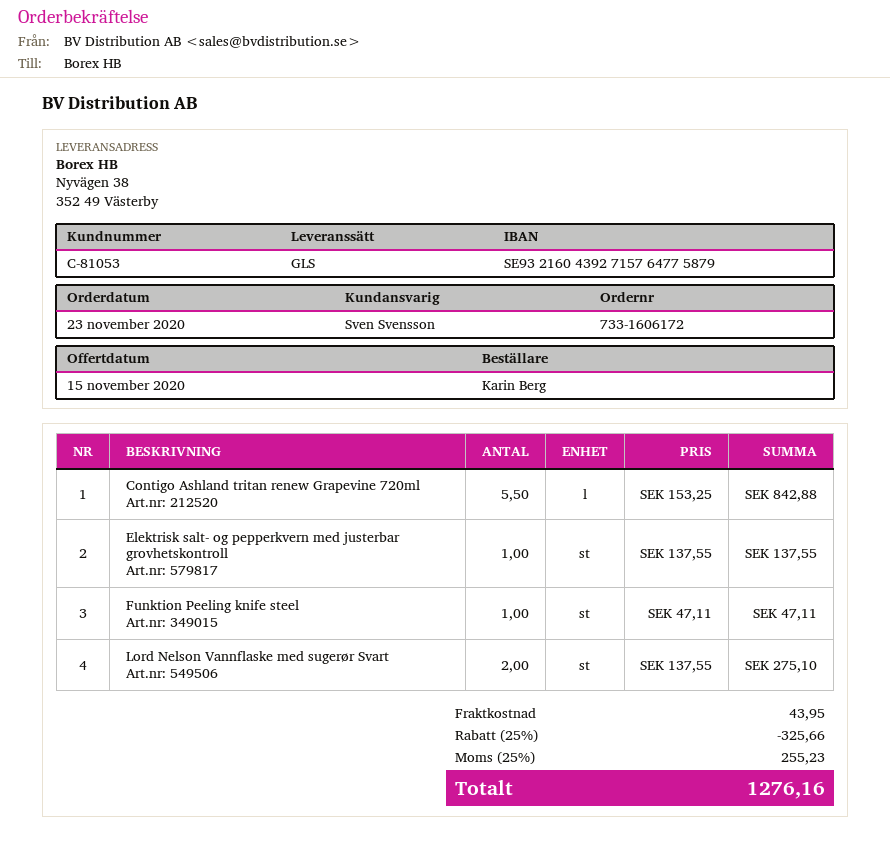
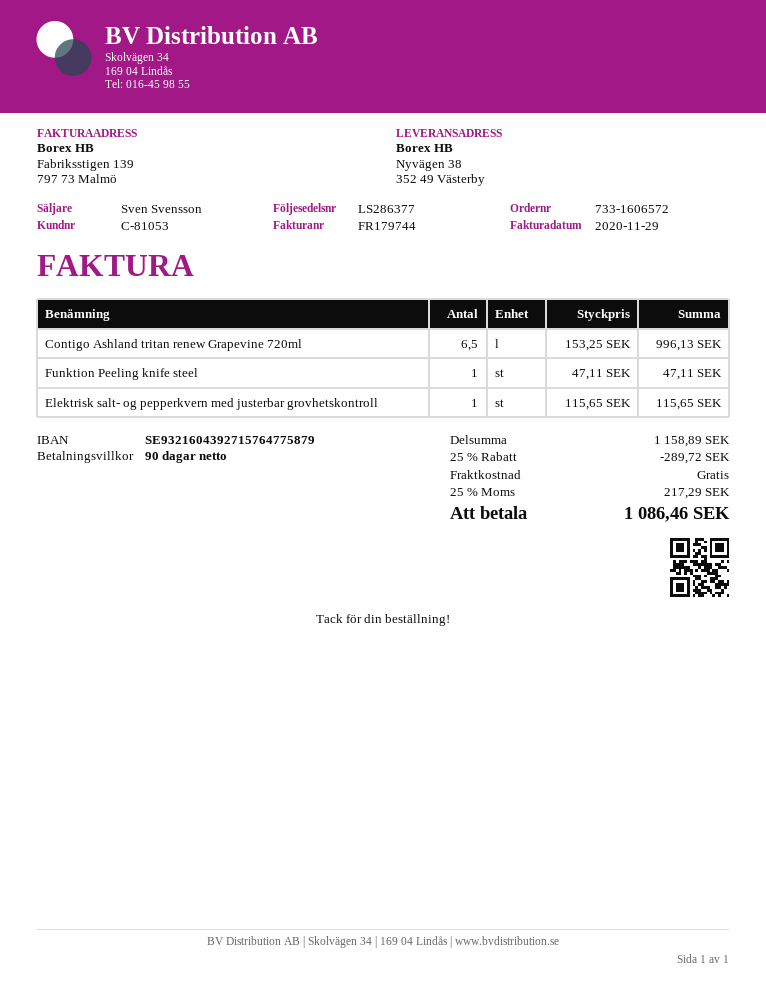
order number: 733-1606172 -> 733-1606572
Contigo Ashland tritan renew Grapevine 720ml: 5.5 x 153.25 = 842.88 -> 6.5 x 153.25 = 996.13
Elektrisk salt- og pepperkvern med justerbar grovhetskontroll: 1 x 137.55 = 137.55 -> 1 x 115.65 = 115.65
Lord Nelson Vannflaske med sugerør Svart: 2 x 137.55 = 275.10 -> none
discount: 25% = 325.66 -> 25% = 289.72
shipping: 43.95 -> 0.00
tax: 25% = 255.23 -> 25% = 217.29
total: 1276.16 -> 1086.46

